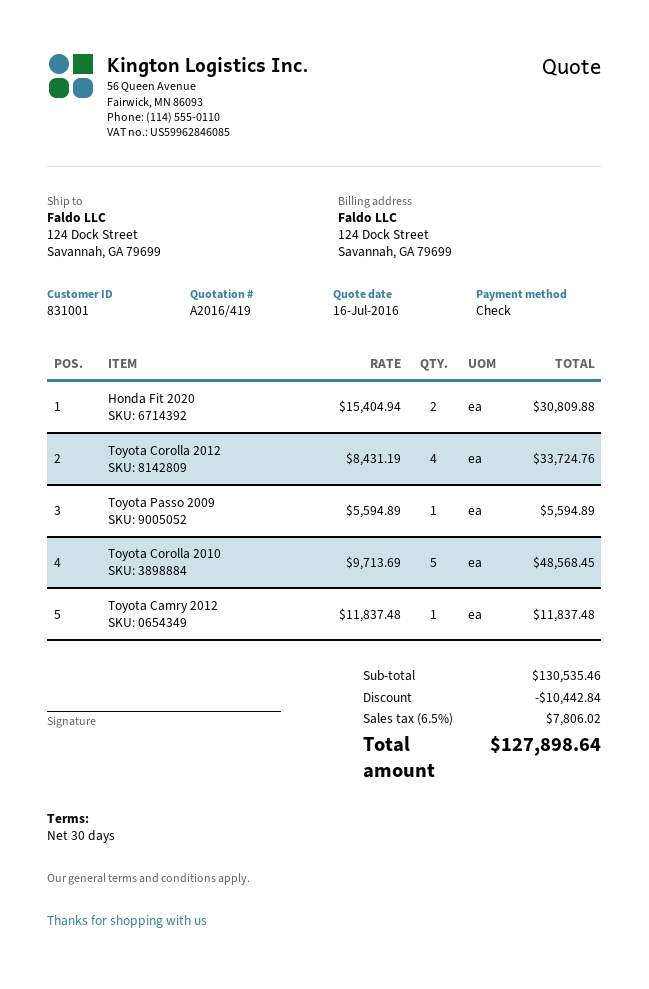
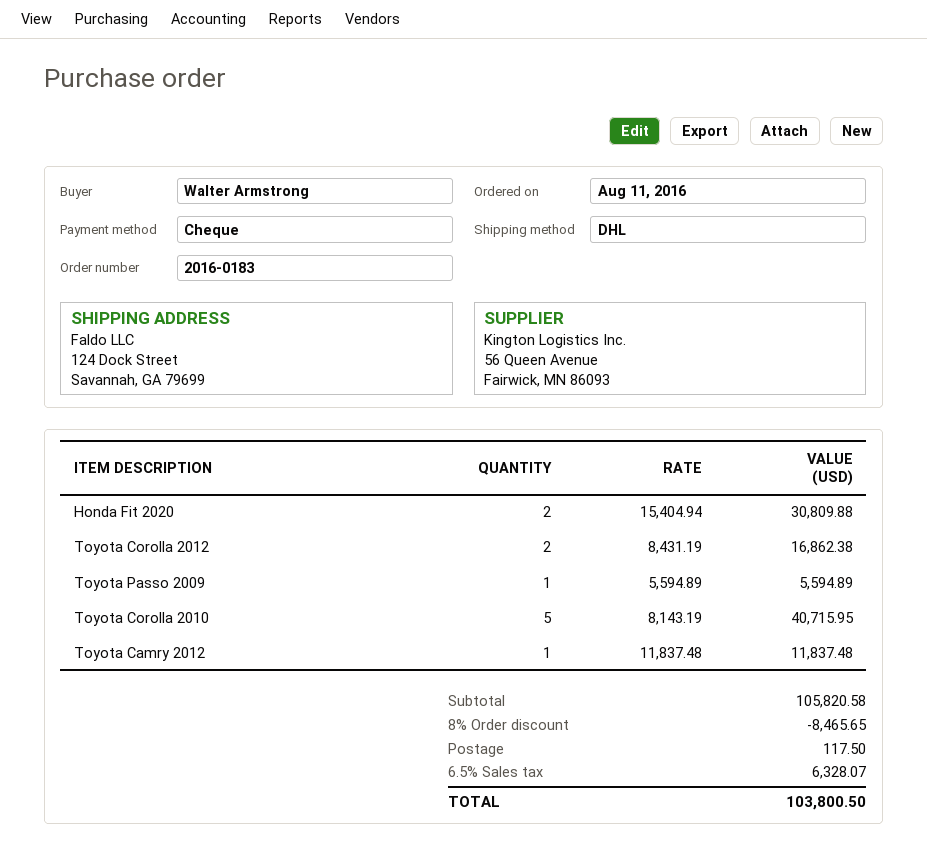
Toyota Corolla 2012: 4 x 8431.19 = 33724.76 -> 2 x 8431.19 = 16862.38
Toyota Corolla 2010: 5 x 9713.69 = 48568.45 -> 5 x 8143.19 = 40715.95
subtotal: 130535.46 -> 105820.58
discount: 10442.84 -> 8465.65
shipping: none -> 117.50
tax: 6.5% = 7806.02 -> 6.5% = 6328.07
total: 127898.64 -> 103800.50

